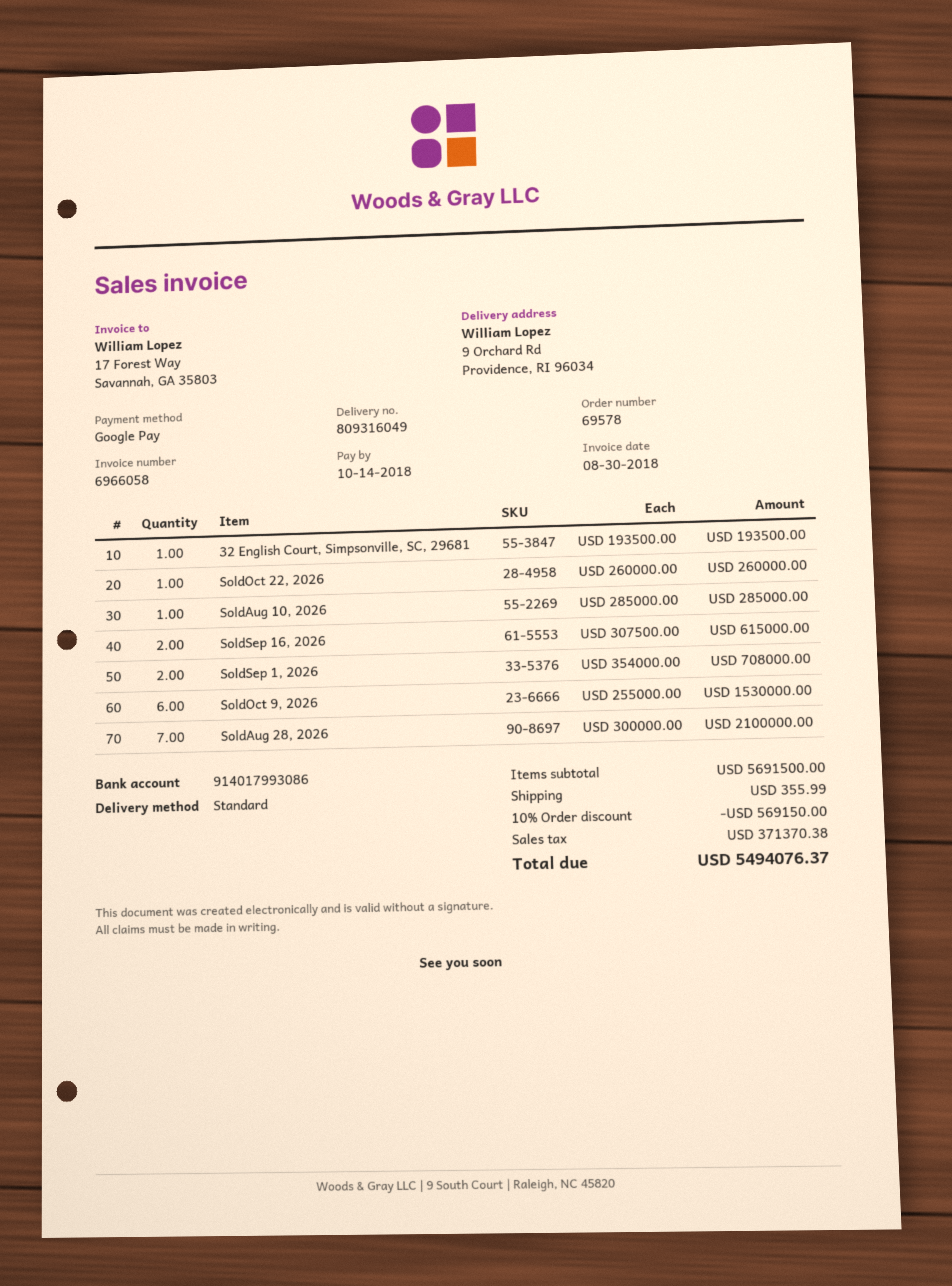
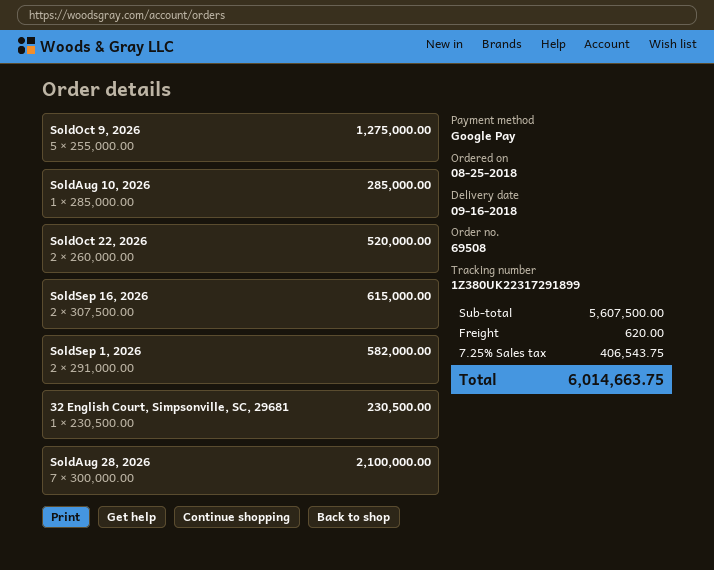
order number: 69578 -> 69508
32 English Court, Simpsonville, SC, 29681: 1 x 193500.00 = 193500.00 -> 1 x 230500.00 = 230500.00
SoldOct 22, 2026: 1 x 260000.00 = 260000.00 -> 2 x 260000.00 = 520000.00
SoldSep 1, 2026: 2 x 354000.00 = 708000.00 -> 2 x 291000.00 = 582000.00
SoldOct 9, 2026: 6 x 255000.00 = 1530000.00 -> 5 x 255000.00 = 1275000.00
subtotal: 5691500.00 -> 5607500.00
discount: 10% = 569150.00 -> none
shipping: 355.99 -> 620.00
tax: 371370.38 -> 406543.75
total: 5494076.37 -> 6014663.75

